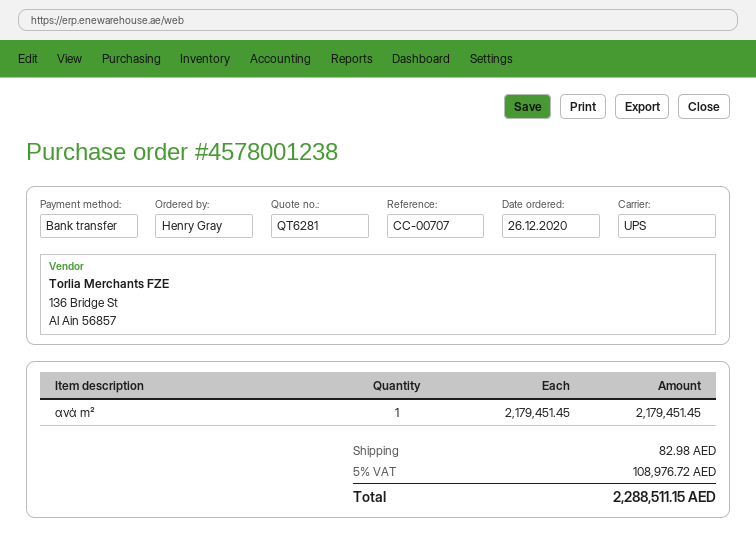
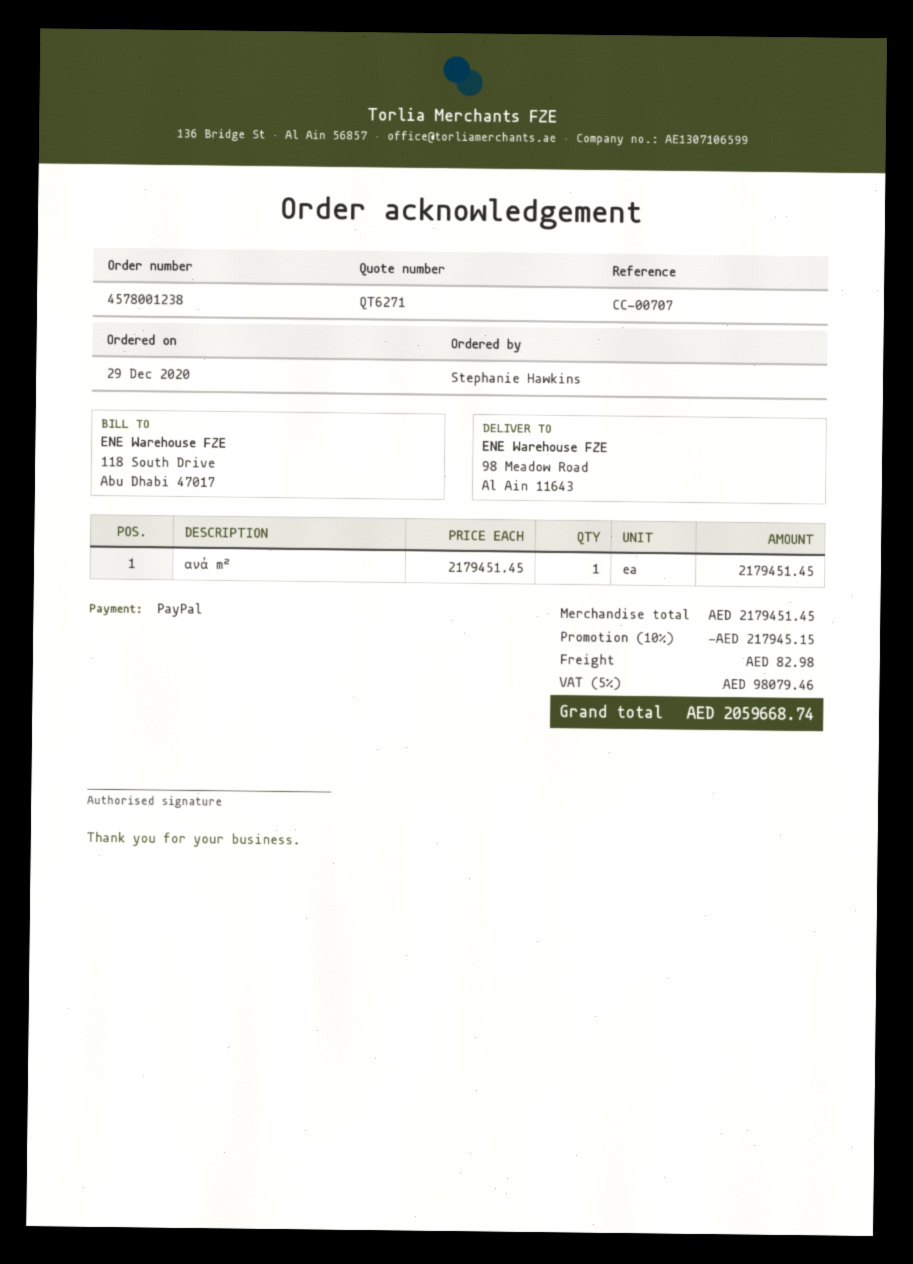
quote number: QT6281 -> QT6271
order date: 2020-12-26 -> 2020-12-29
ordered by: Henry Gray -> Stephanie Hawkins
payment method: bank transfer -> PayPal
discount: none -> 10% = 217945.15
tax: 5% = 108976.72 -> 5% = 98079.46
total: 2288511.15 -> 2059668.74

